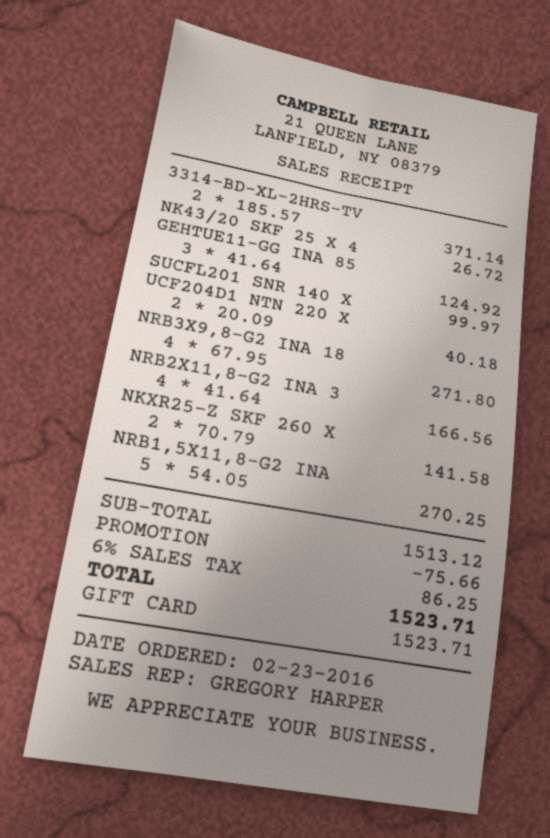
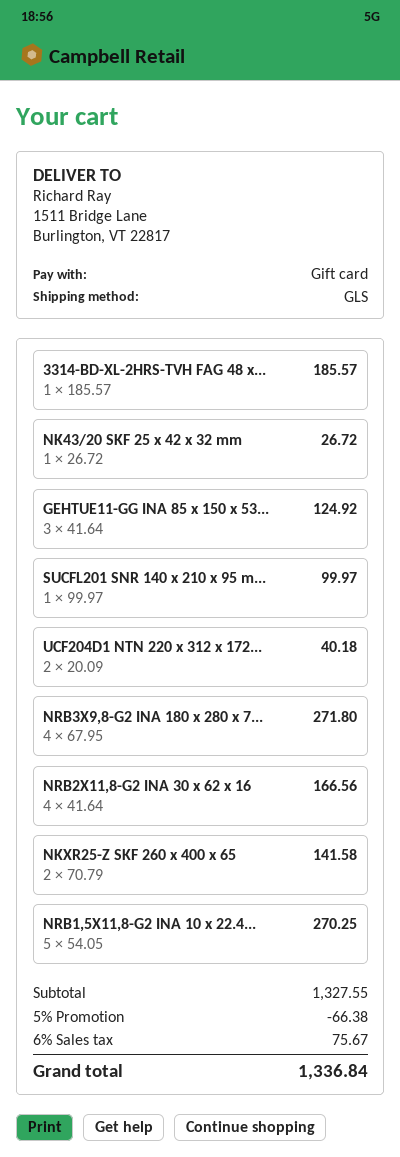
3314-BD-XL-2HRS-TV: 2 x 185.57 = 371.14 -> 1 x 185.57 = 185.57
subtotal: 1513.12 -> 1327.55
discount: 75.66 -> 66.38
tax: 6% = 86.25 -> 6% = 75.67
total: 1523.71 -> 1336.84

